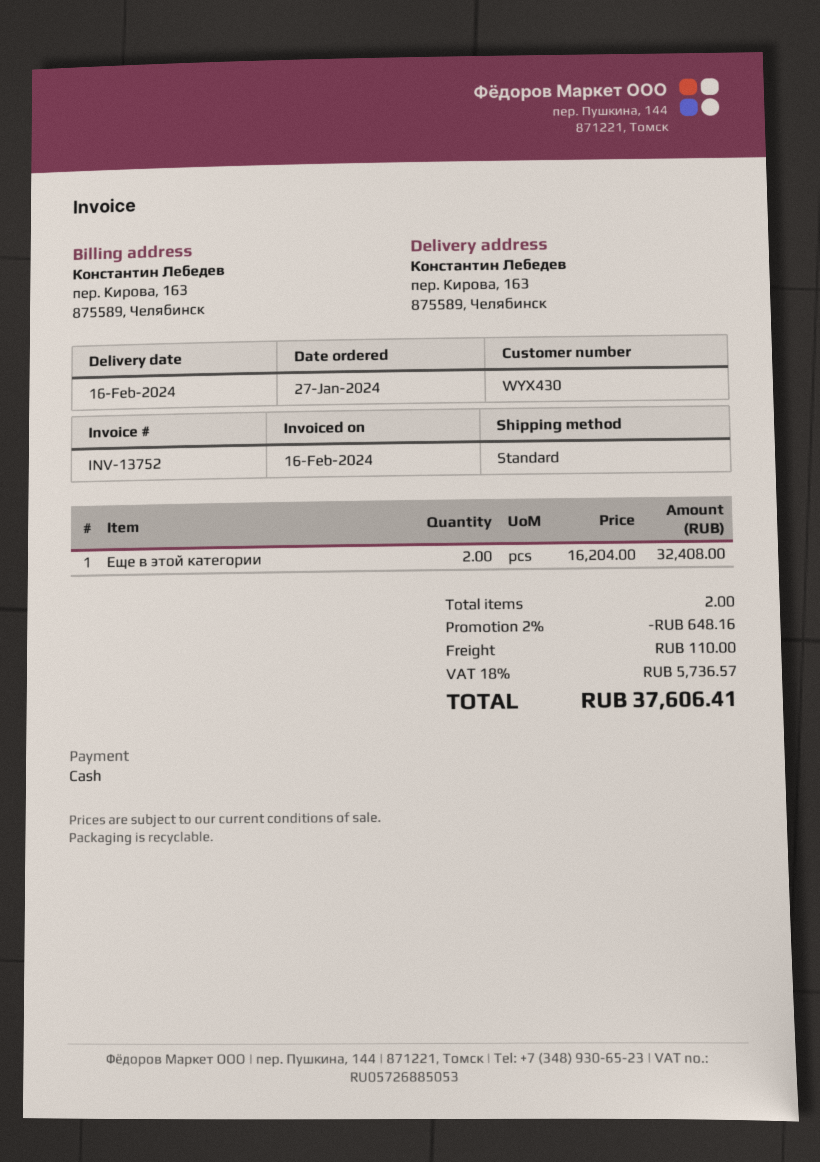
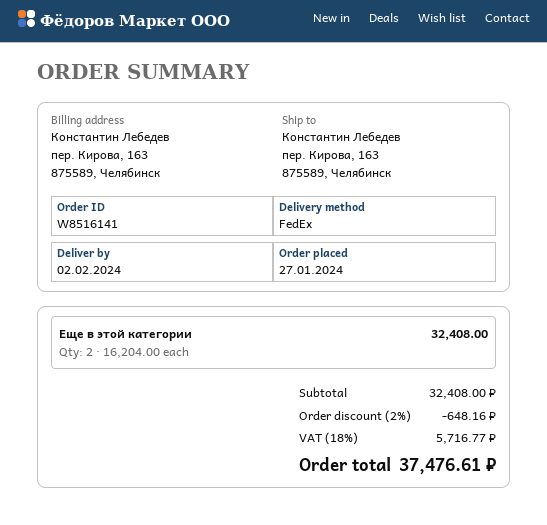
delivery date: 2024-02-16 -> 2024-02-02
shipping method: standard -> FedEx
shipping: 110.00 -> none
tax: 18% = 5736.57 -> 18% = 5716.77
total: 37606.41 -> 37476.61

